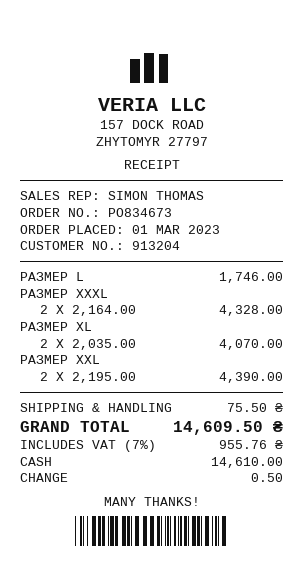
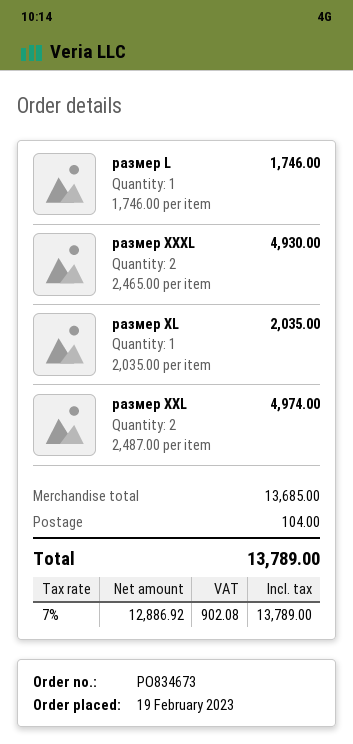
order date: 2023-03-01 -> 2023-02-19
РАЗМЕР XXXL: 2 x 2164.00 = 4328.00 -> 2 x 2465.00 = 4930.00
РАЗМЕР XL: 2 x 2035.00 = 4070.00 -> 1 x 2035.00 = 2035.00
РАЗМЕР XXL: 2 x 2195.00 = 4390.00 -> 2 x 2487.00 = 4974.00
shipping: 75.50 -> 104.00
tax: 7% = 955.76 -> 7% = 902.08
total: 14609.50 -> 13789.00

